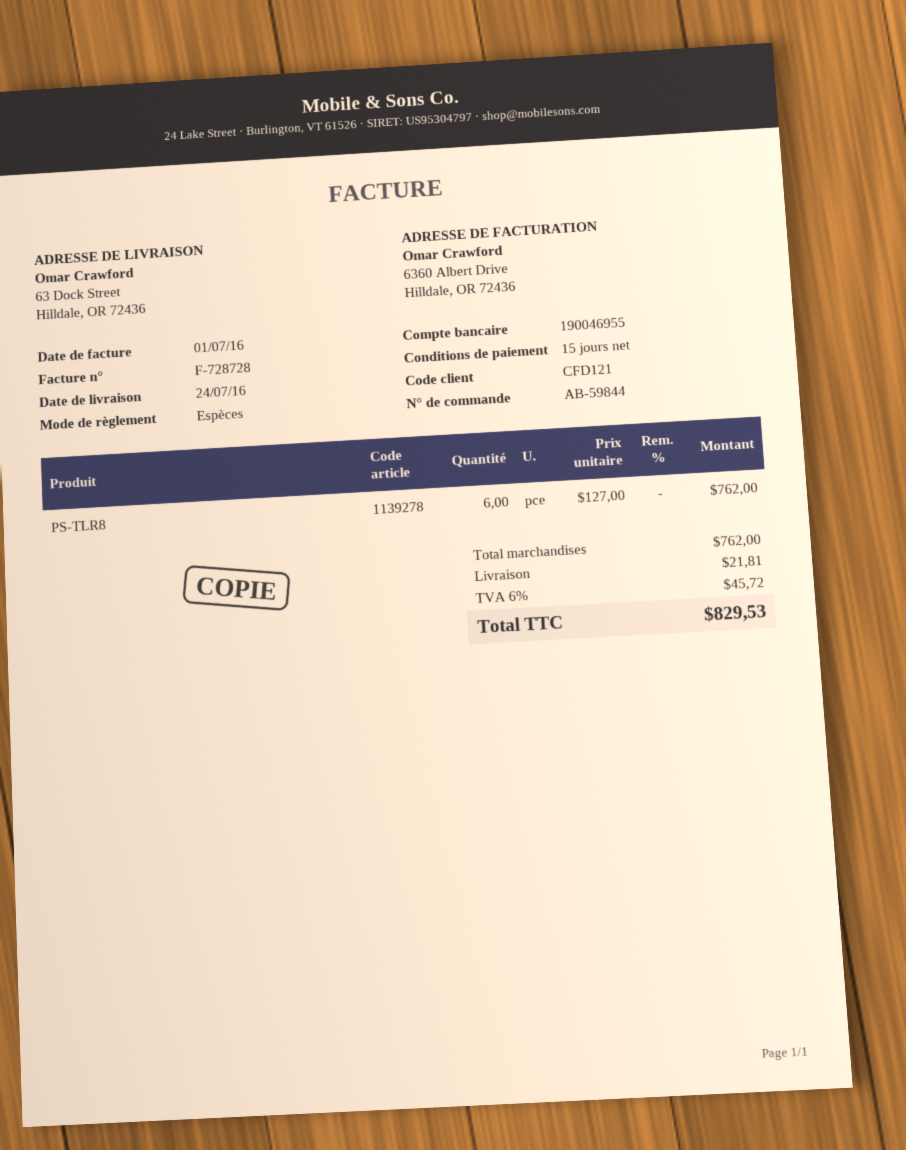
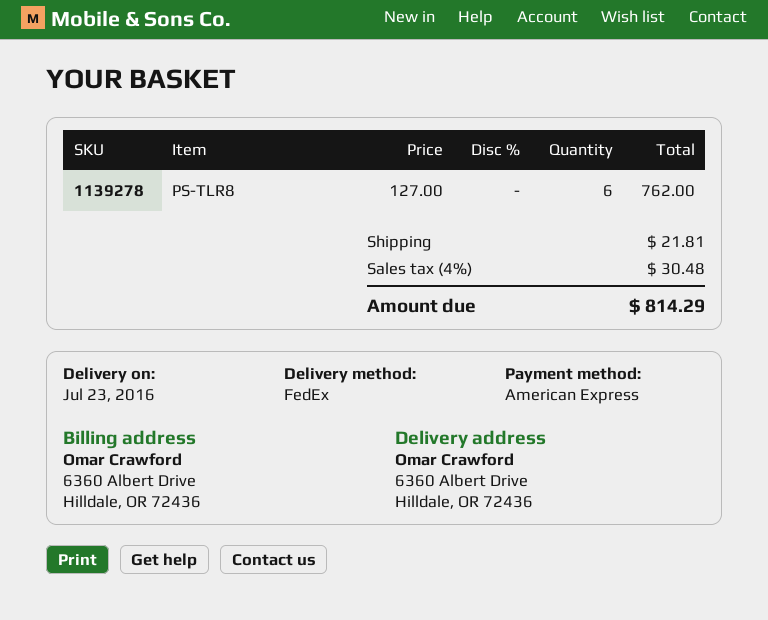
delivery date: 2016-07-24 -> 2016-07-23
payment method: cash -> American Express
ship to: 63 Dock Street, Hilldale, OR 72436 -> 6360 Albert Drive, Hilldale, OR 72436
tax: 6% = 45.72 -> 4% = 30.48
total: 829.53 -> 814.29

